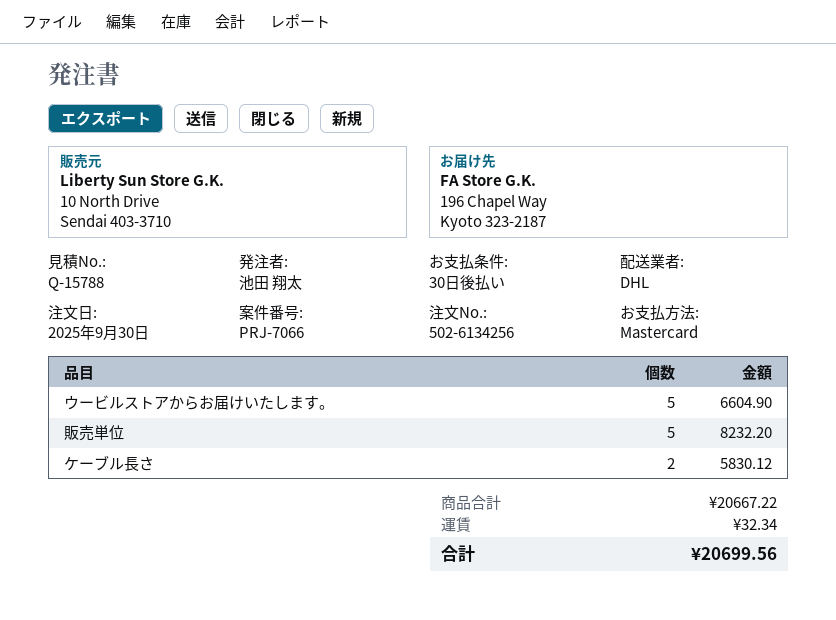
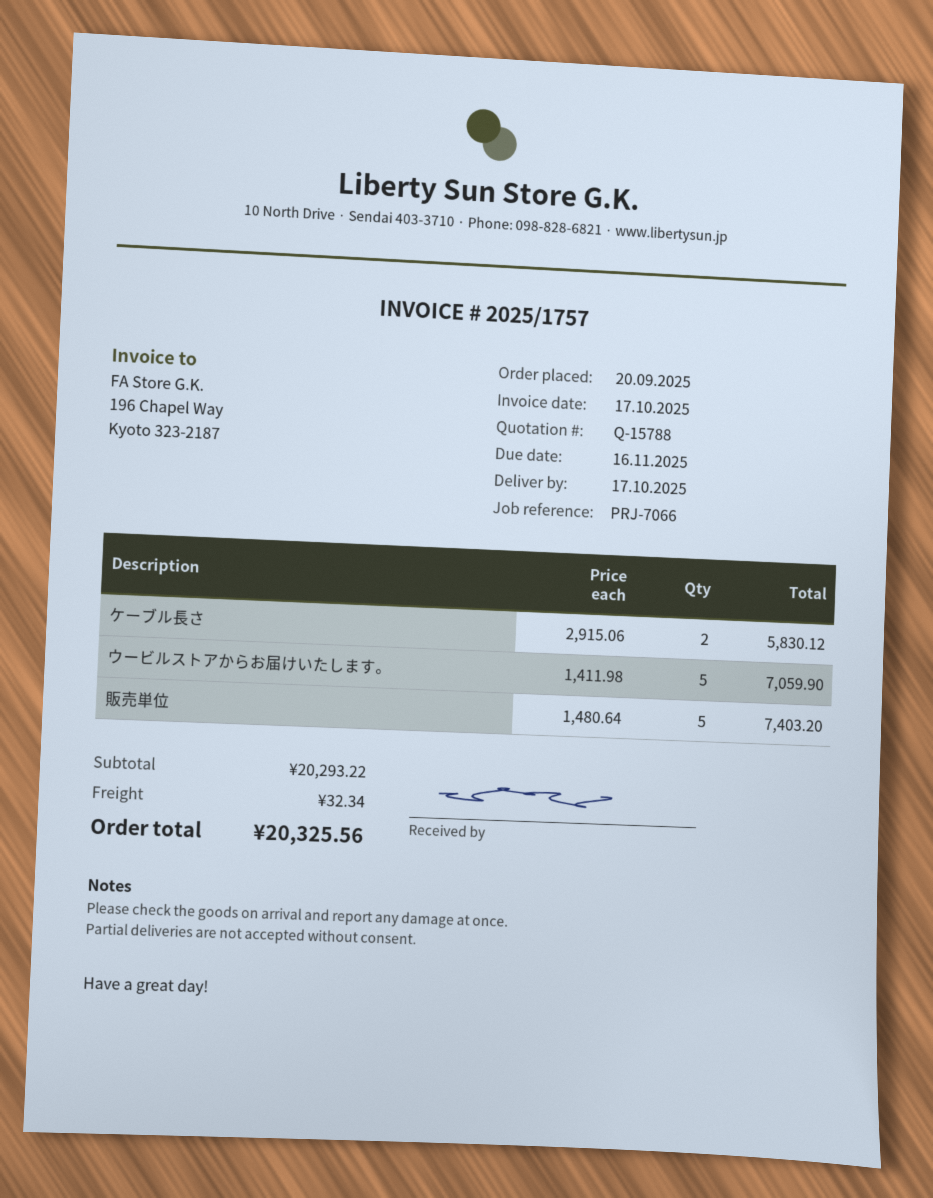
order date: 2025-09-30 -> 2025-09-20
ウービルストアからお届けいたします。: 5 for 6604.90 -> 5 for 7059.90
販売単位: 5 for 8232.20 -> 5 for 7403.20
subtotal: 20667.22 -> 20293.22
total: 20699.56 -> 20325.56

